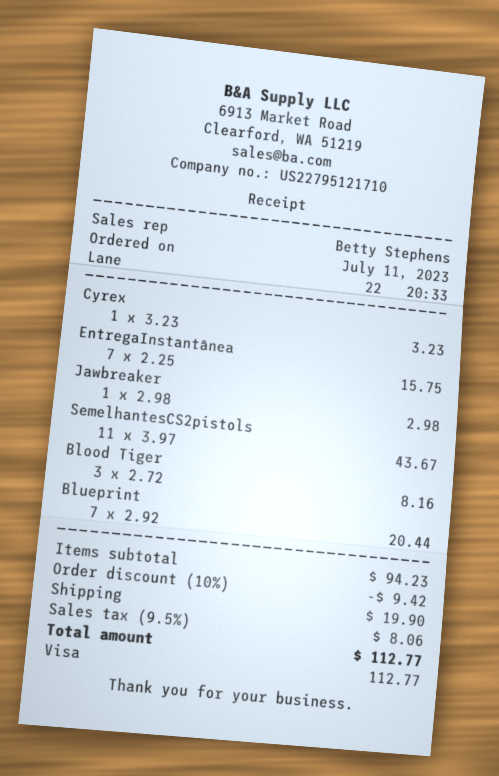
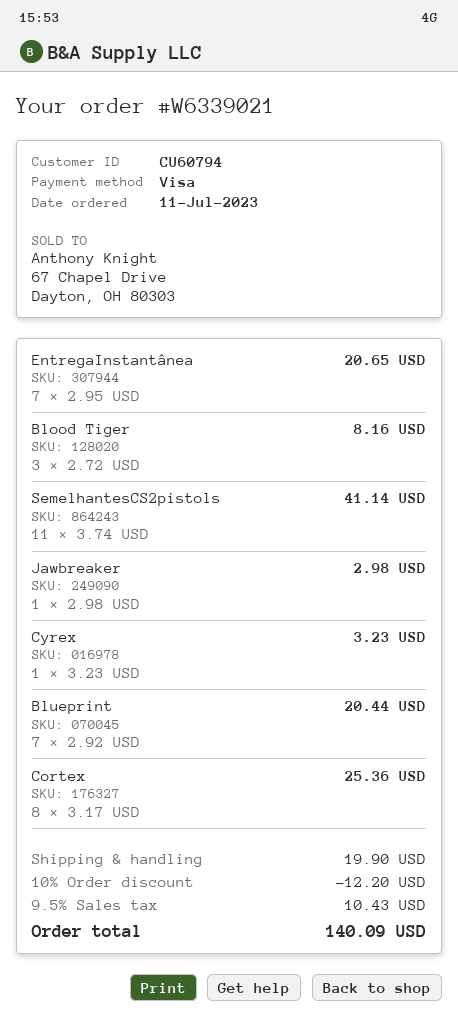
EntregaInstantânea: 7 x 2.25 = 15.75 -> 7 x 2.95 = 20.65
SemelhantesCS2pistols: 11 x 3.97 = 43.67 -> 11 x 3.74 = 41.14
Cortex: none -> 8 x 3.17 = 25.36
discount: 10% = 9.42 -> 10% = 12.20
tax: 9.5% = 8.06 -> 9.5% = 10.43
total: 112.77 -> 140.09

